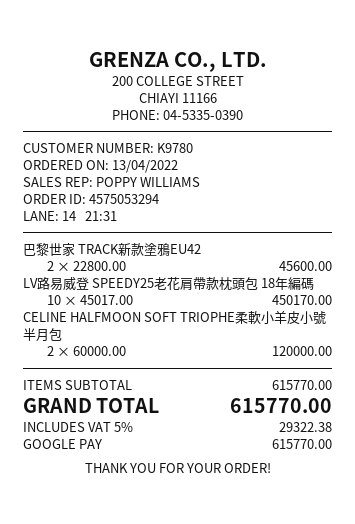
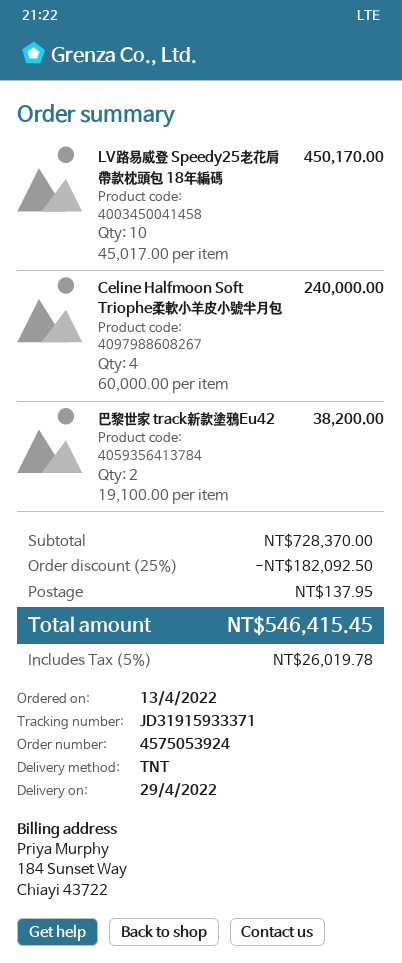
order number: 4575053294 -> 4575053924
巴黎世家 TRACK新款塗鴉EU42: 2 x 22800.00 = 45600.00 -> 2 x 19100.00 = 38200.00
CELINE HALFMOON SOFT TRIOPHE柔軟小羊皮小號半月包: 2 x 60000.00 = 120000.00 -> 4 x 60000.00 = 240000.00
subtotal: 615770.00 -> 728370.00
discount: none -> 25% = 182092.50
shipping: none -> 137.95
tax: 5% = 29322.38 -> 5% = 26019.78
total: 615770.00 -> 546415.45

